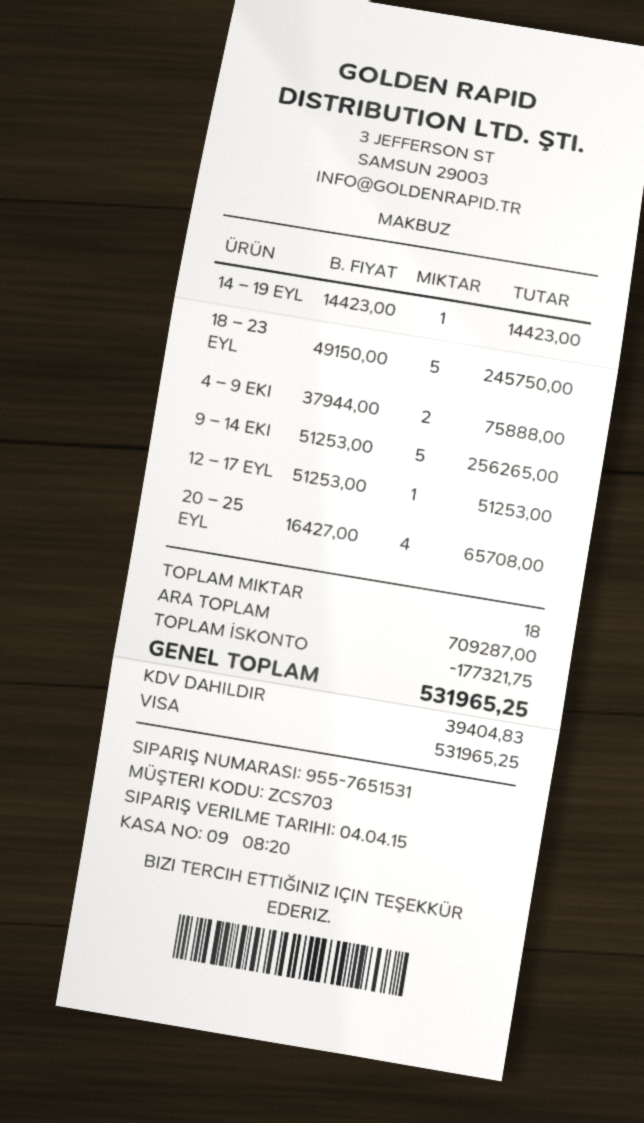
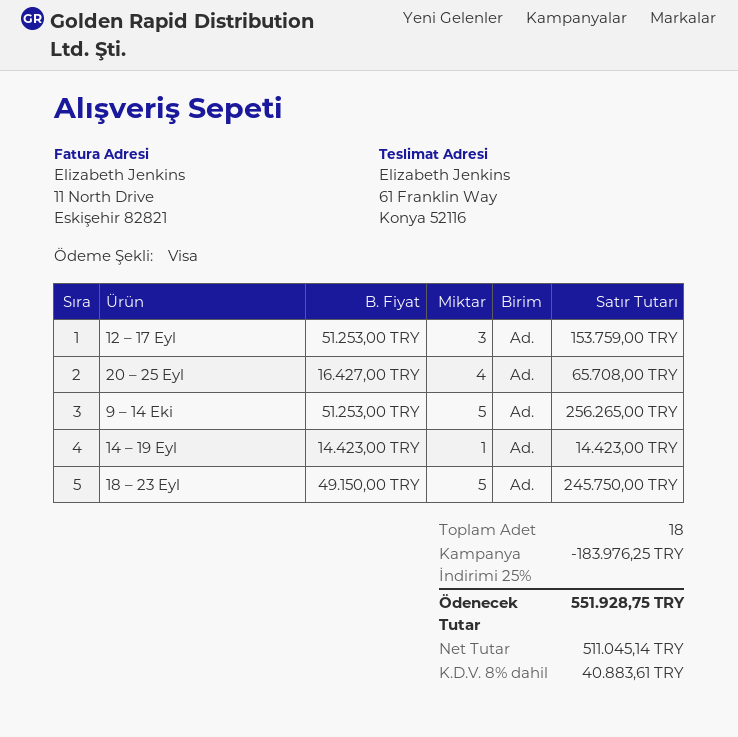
4 – 9 EKI: 2 x 37944.00 = 75888.00 -> none
12 – 17 EYL: 1 x 51253.00 = 51253.00 -> 3 x 51253.00 = 153759.00
discount: 177321.75 -> 183976.25
tax: 39404.83 -> 40883.61
total: 531965.25 -> 551928.75

